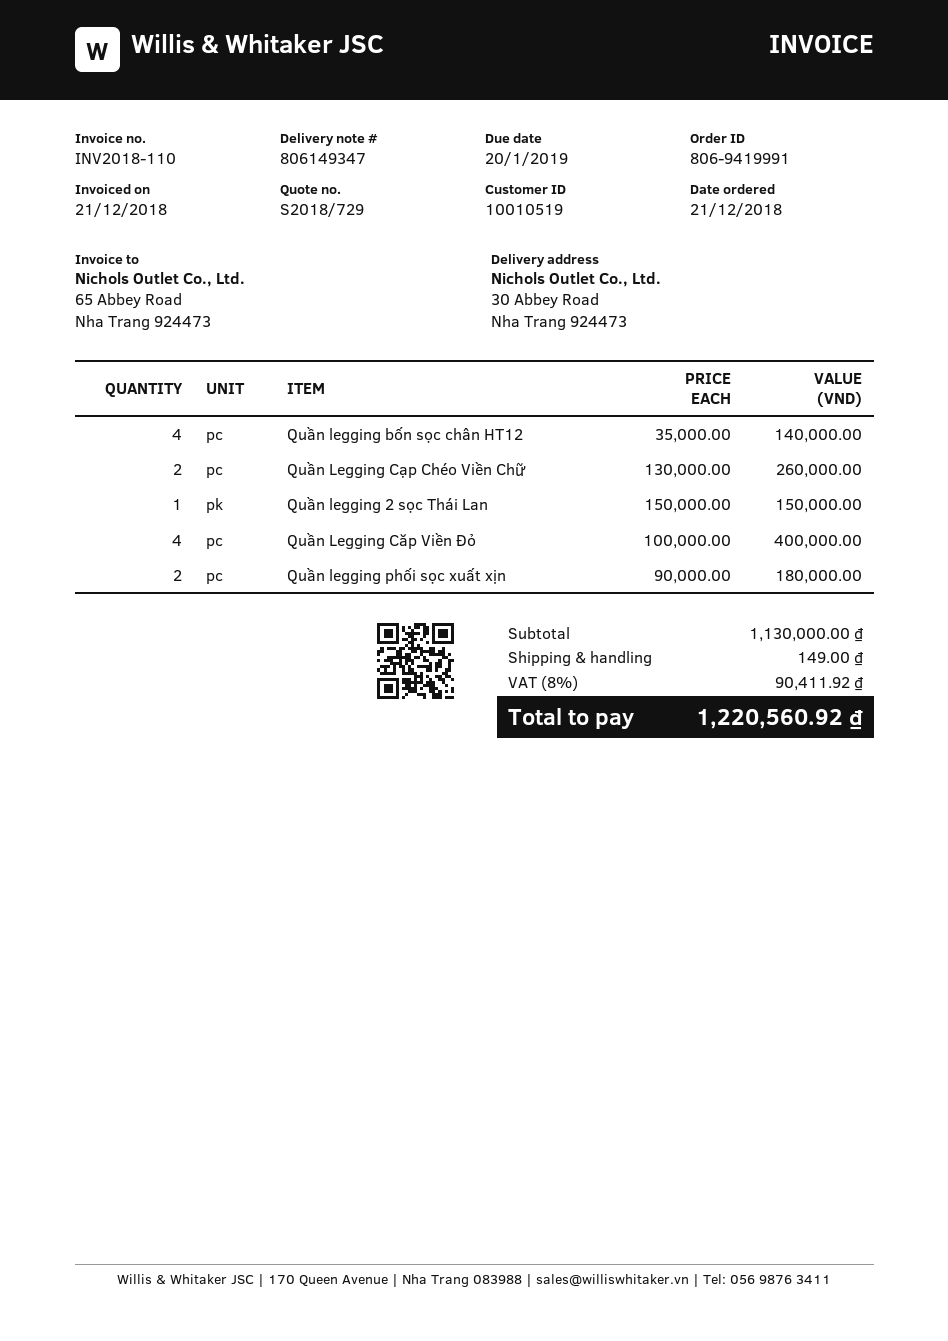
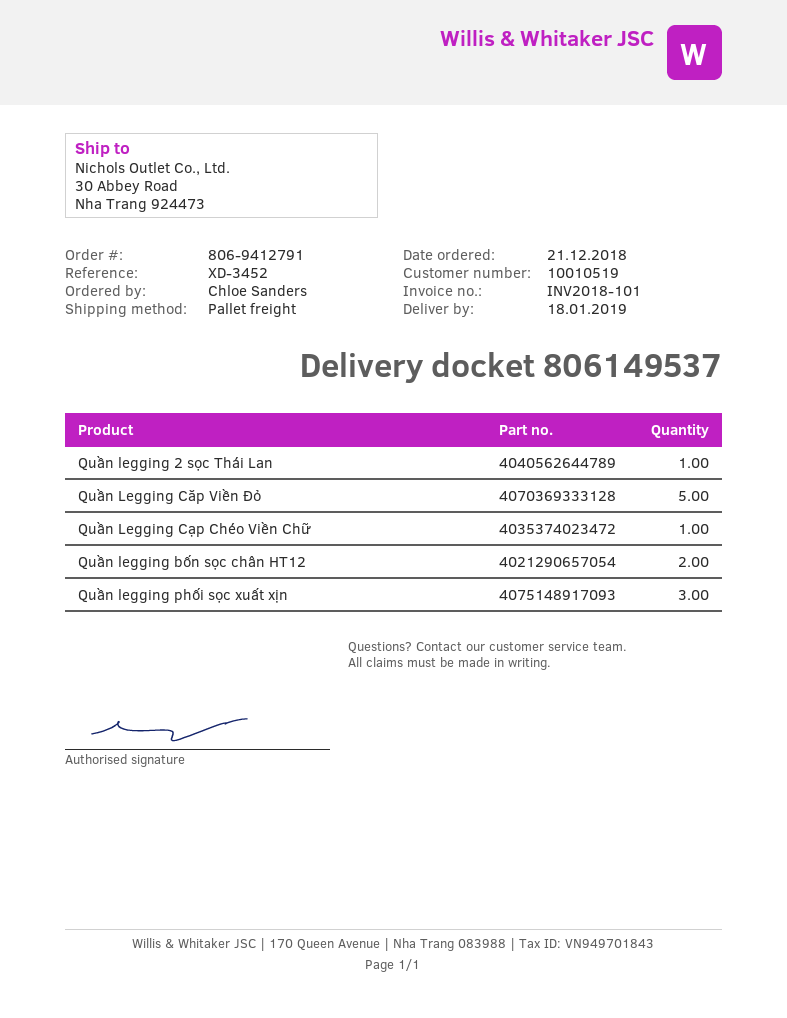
order number: 806-9419991 -> 806-9412791
delivery note number: 806149347 -> 806149537
invoice number: INV2018-110 -> INV2018-101
Quần legging bốn sọc chân HT12: 4 -> 2
Quần Legging Cạp Chéo Viền Chữ: 2 -> 1
Quần Legging Căp Viền Đỏ: 4 -> 5
Quần legging phối sọc xuất xịn: 2 -> 3

